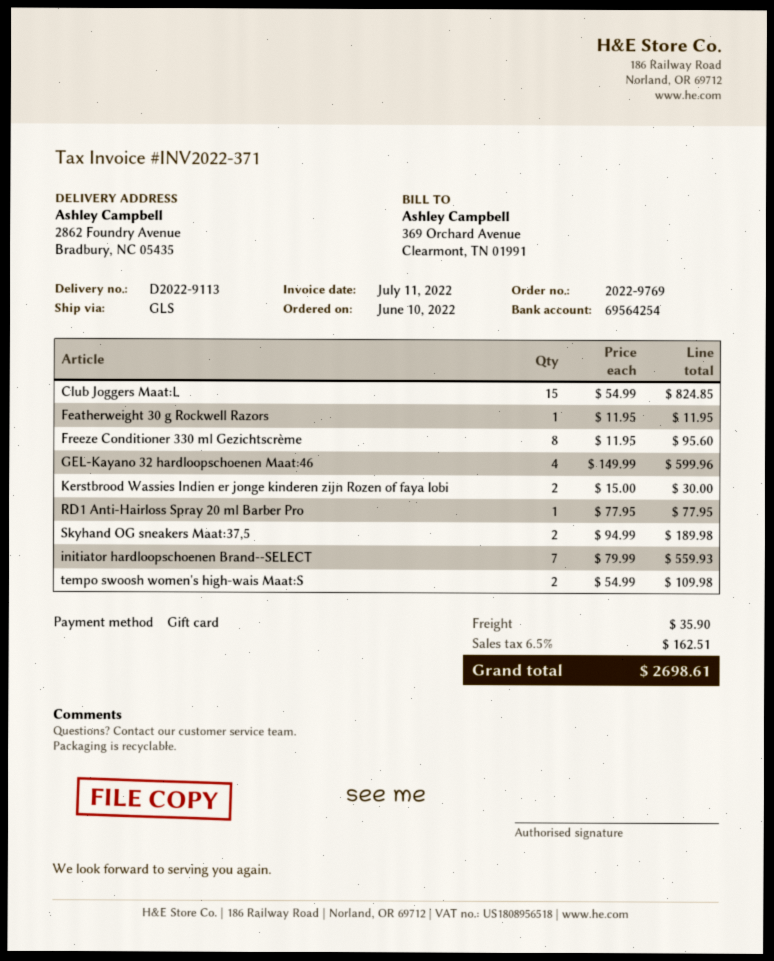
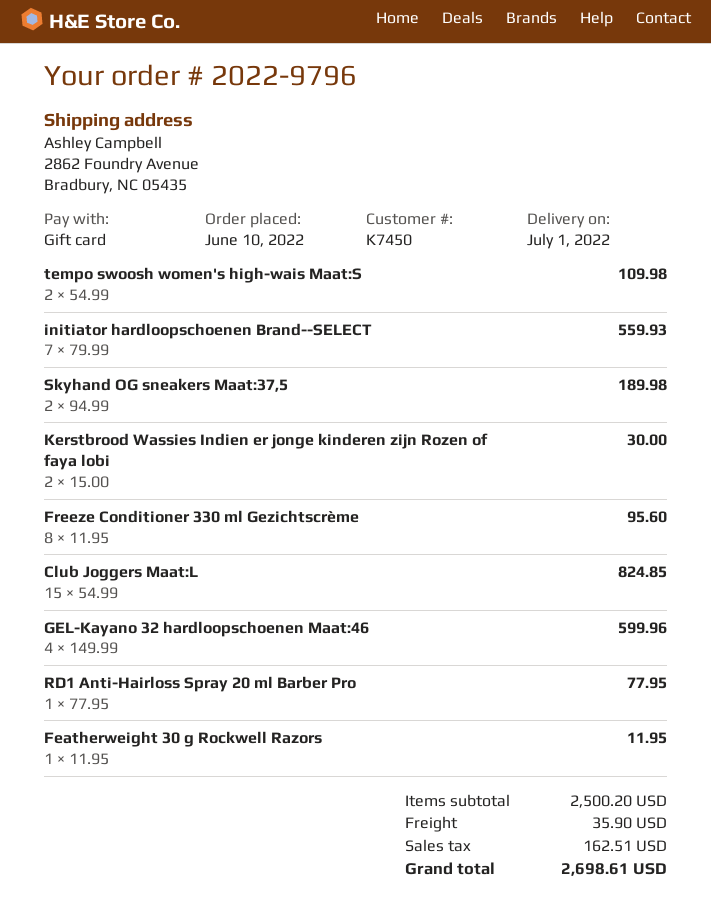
order number: 2022-9769 -> 2022-9796

